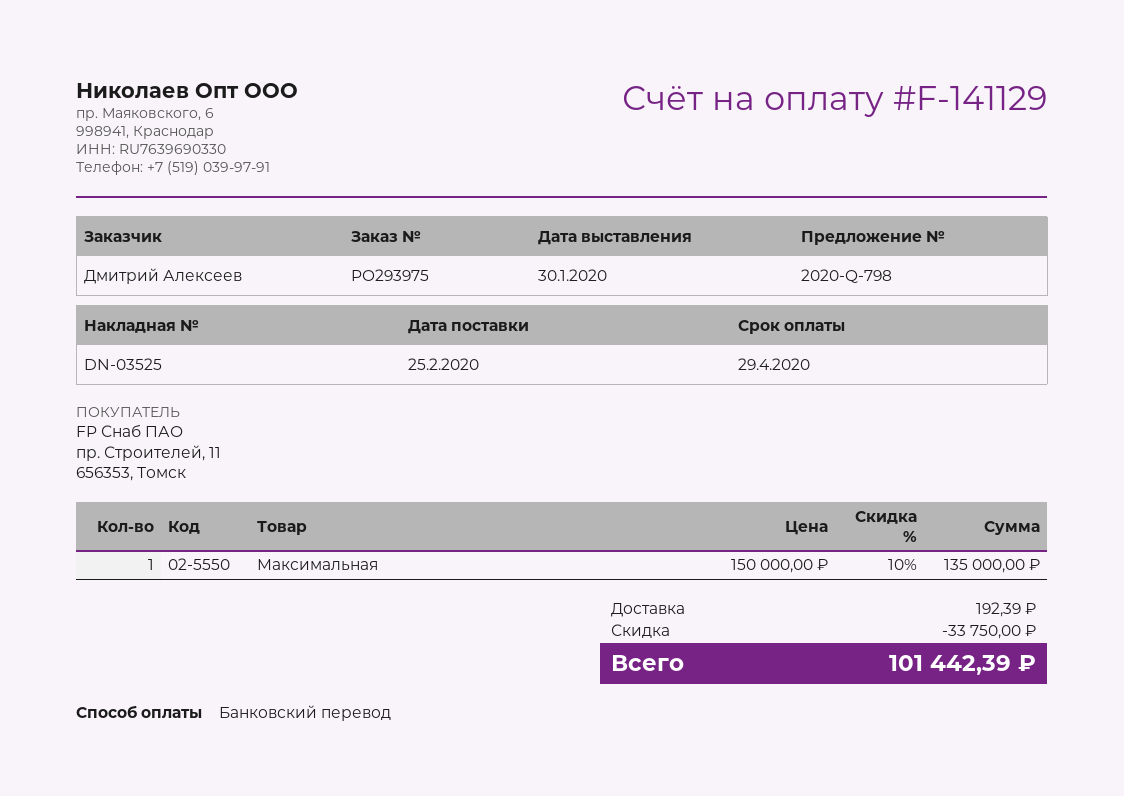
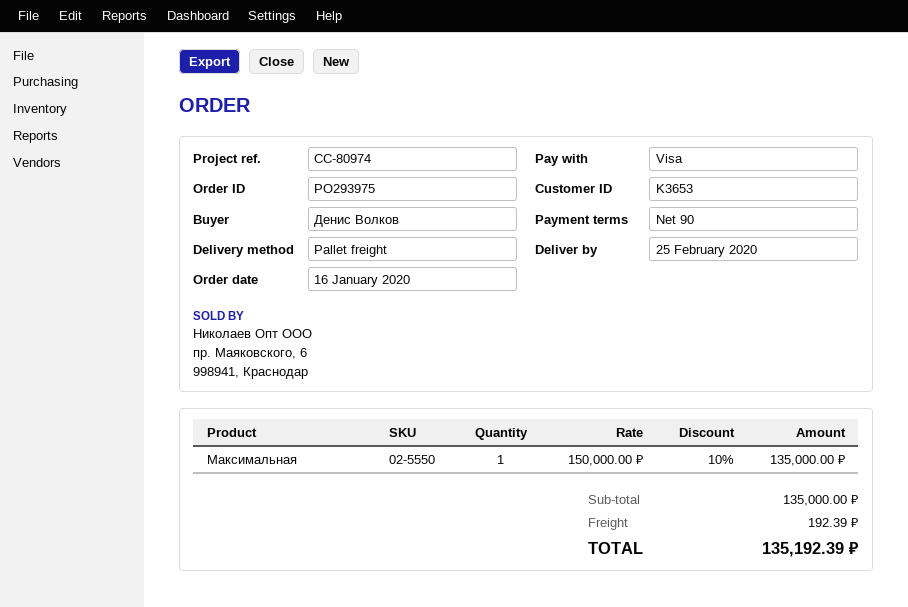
ordered by: Дмитрий Алексеев -> Денис Волков
payment method: bank transfer -> Visa
discount: 33750.00 -> none
total: 101442.39 -> 135192.39

